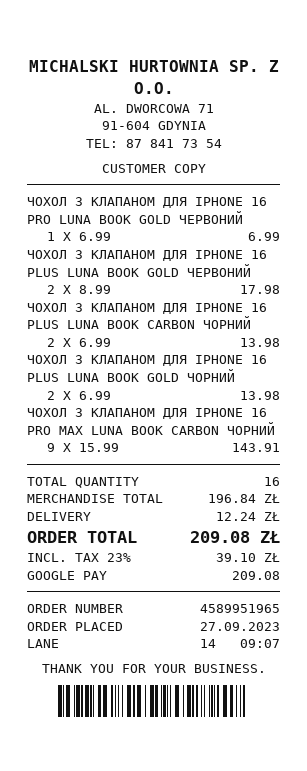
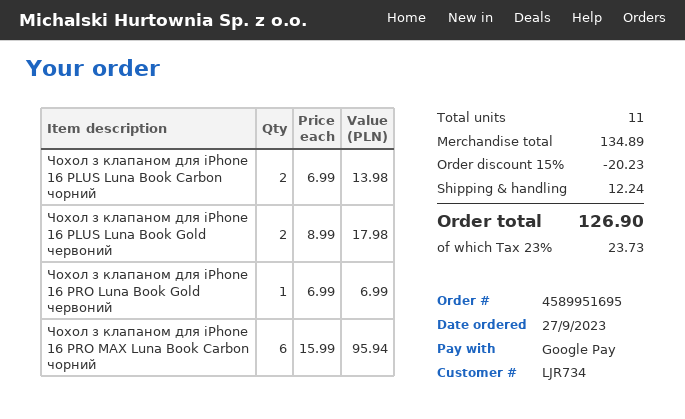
order number: 4589951965 -> 4589951695
ЧОХОЛ З КЛАПАНОМ ДЛЯ IPHONE 16 PLUS LUNA BOOK GOLD ЧОРНИЙ: 2 x 6.99 = 13.98 -> none
ЧОХОЛ З КЛАПАНОМ ДЛЯ IPHONE 16 PRO MAX LUNA BOOK CARBON ЧОРНИЙ: 9 x 15.99 = 143.91 -> 6 x 15.99 = 95.94
total quantity: 16 -> 11
subtotal: 196.84 -> 134.89
discount: none -> 15% = 20.23
tax: 23% = 39.10 -> 23% = 23.73
total: 209.08 -> 126.90

